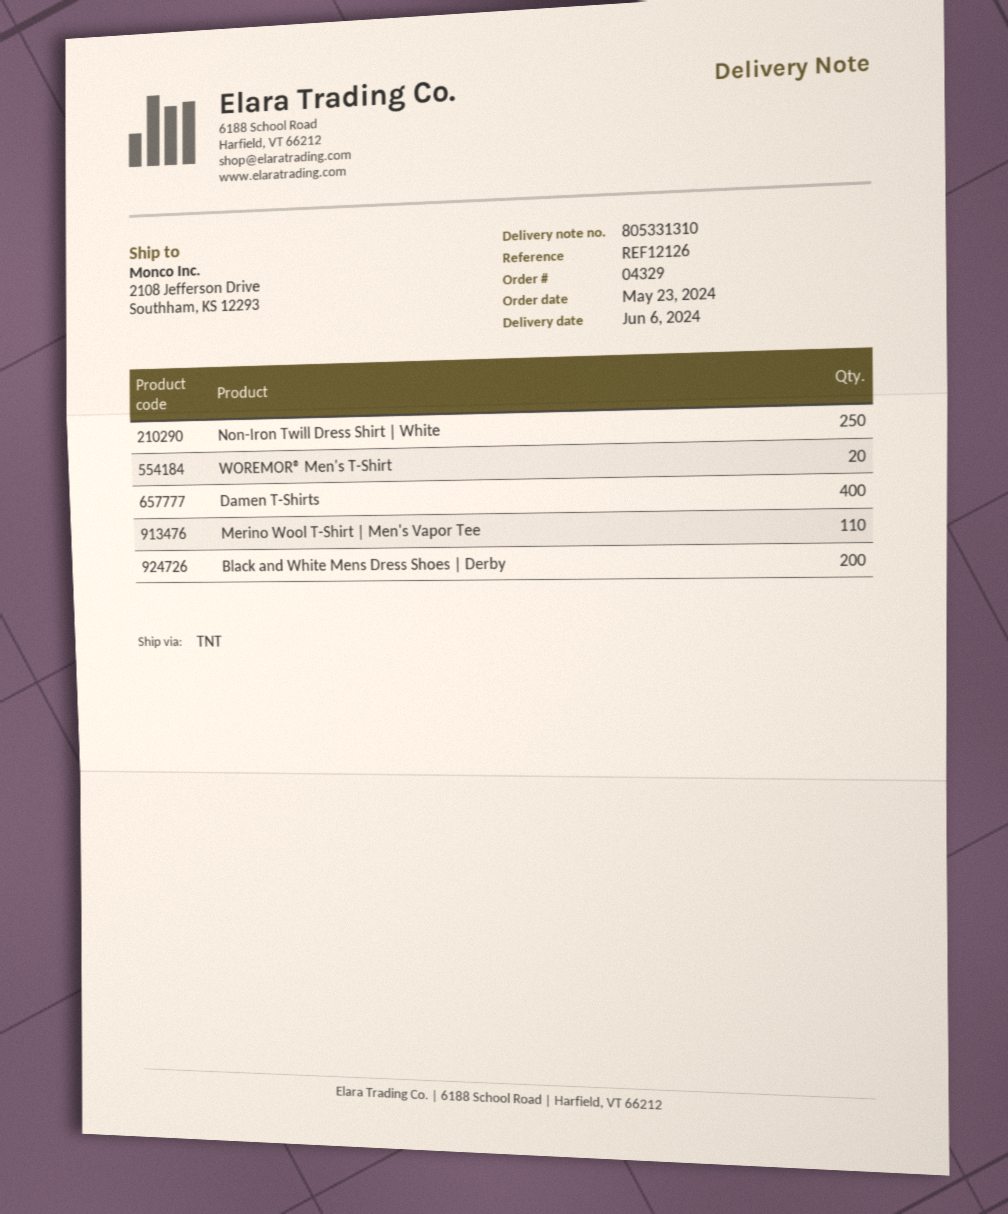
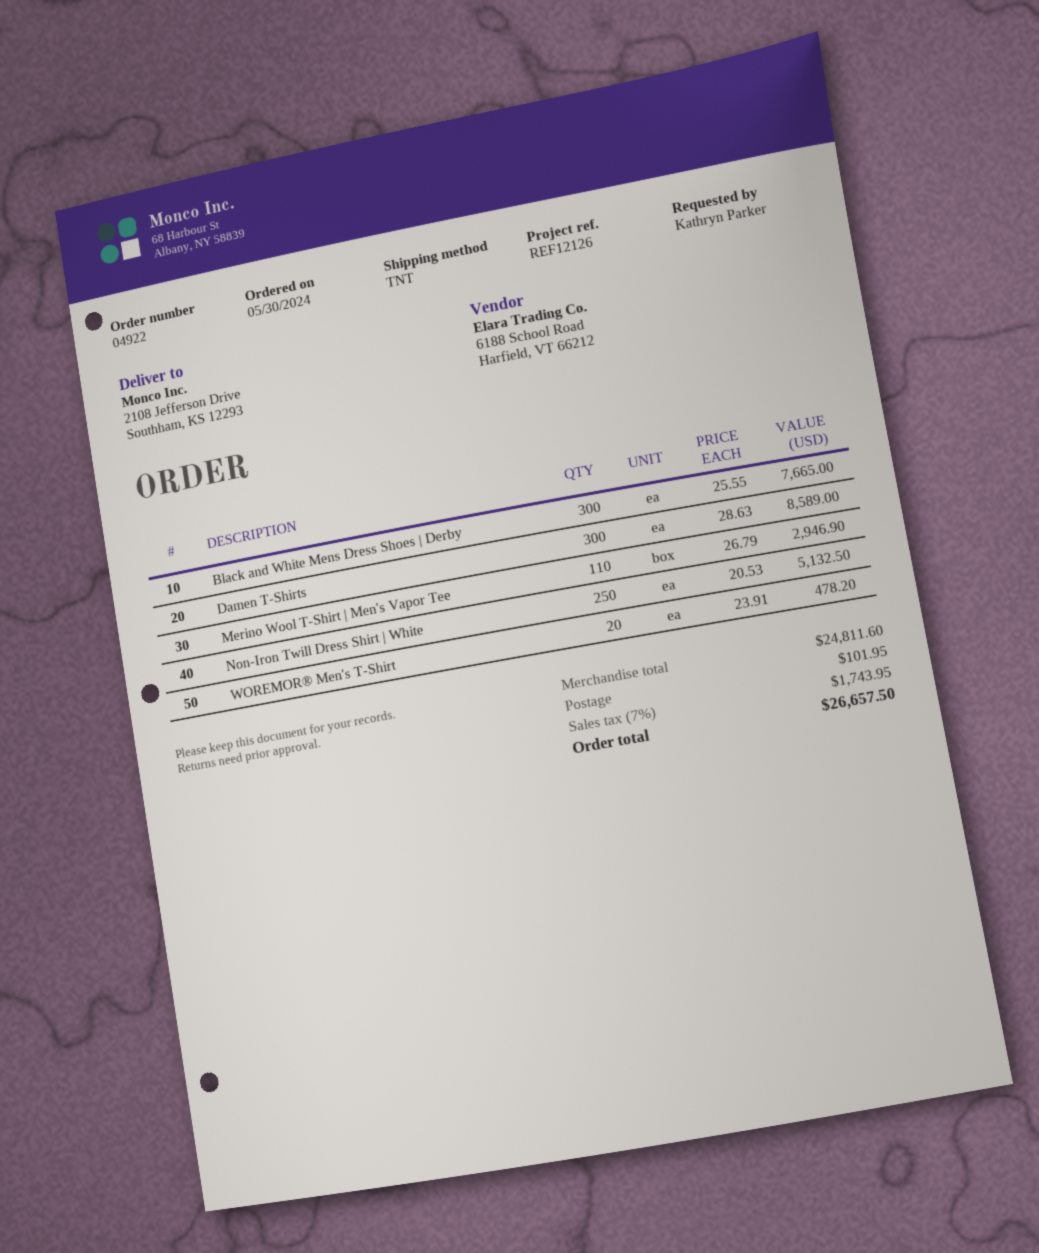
order number: 04329 -> 04922
order date: 2024-05-23 -> 2024-05-30
Damen T-Shirts: 400 -> 300
Black and White Mens Dress Shoes | Derby: 200 -> 300

